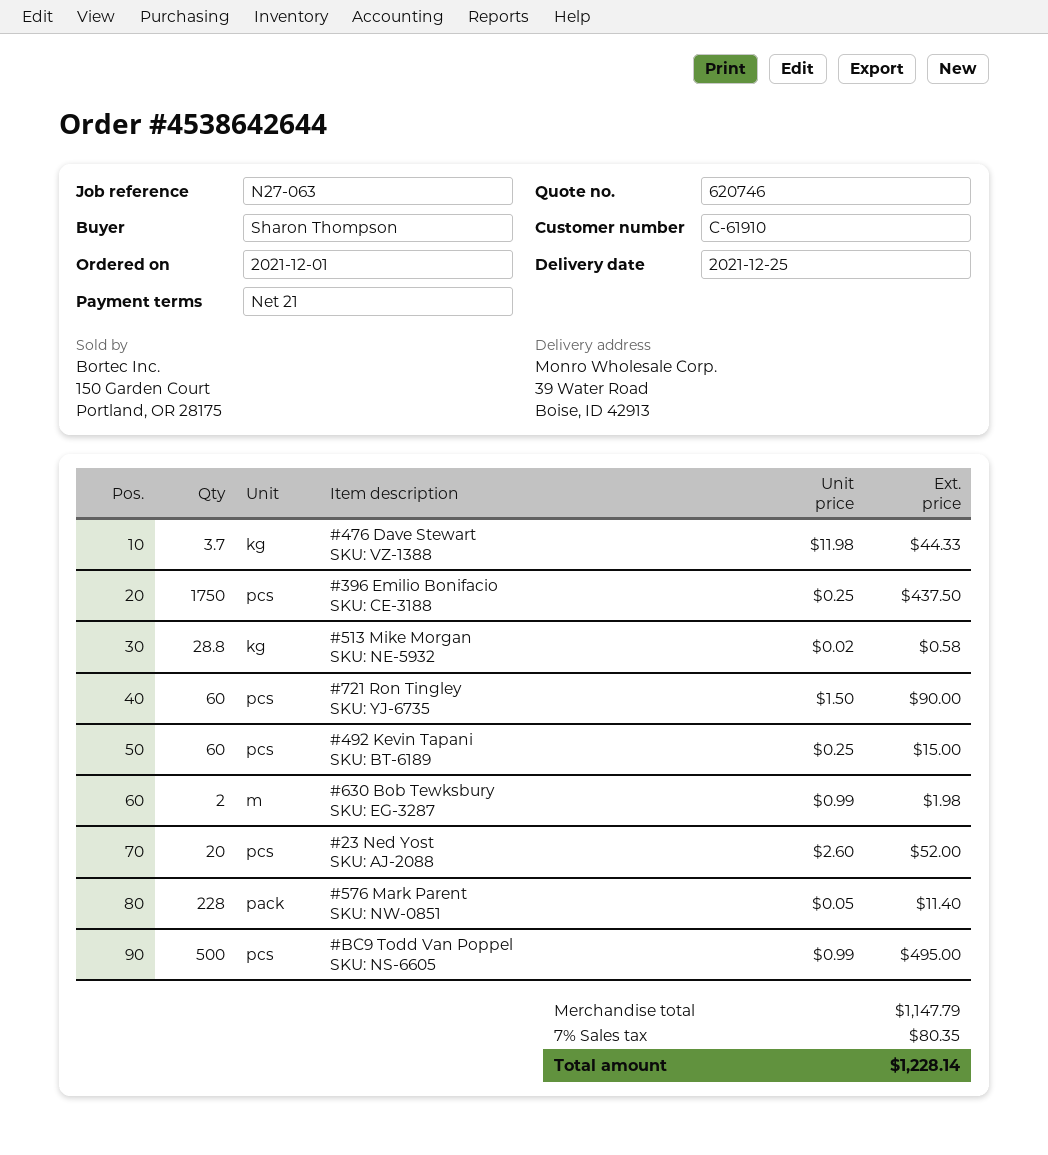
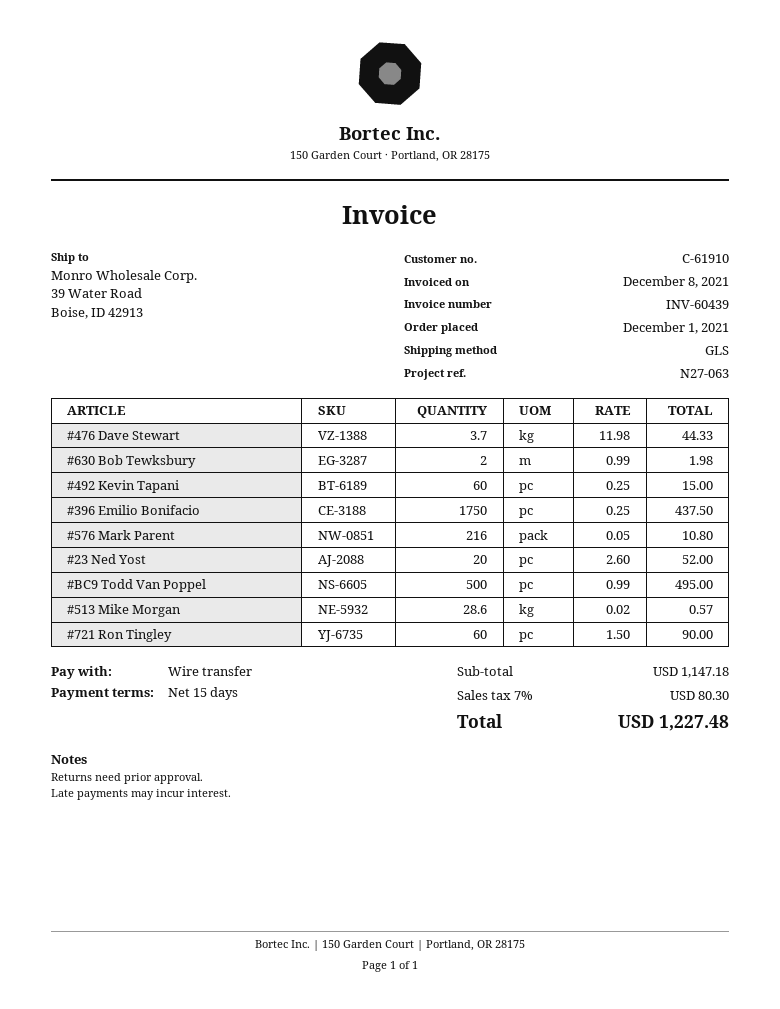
payment terms: 21 days -> 15 days
#513 Mike Morgan: 28.8 x 0.02 = 0.58 -> 28.6 x 0.02 = 0.57
#576 Mark Parent: 228 x 0.05 = 11.40 -> 216 x 0.05 = 10.80
subtotal: 1147.79 -> 1147.18
tax: 7% = 80.35 -> 7% = 80.30
total: 1228.14 -> 1227.48

